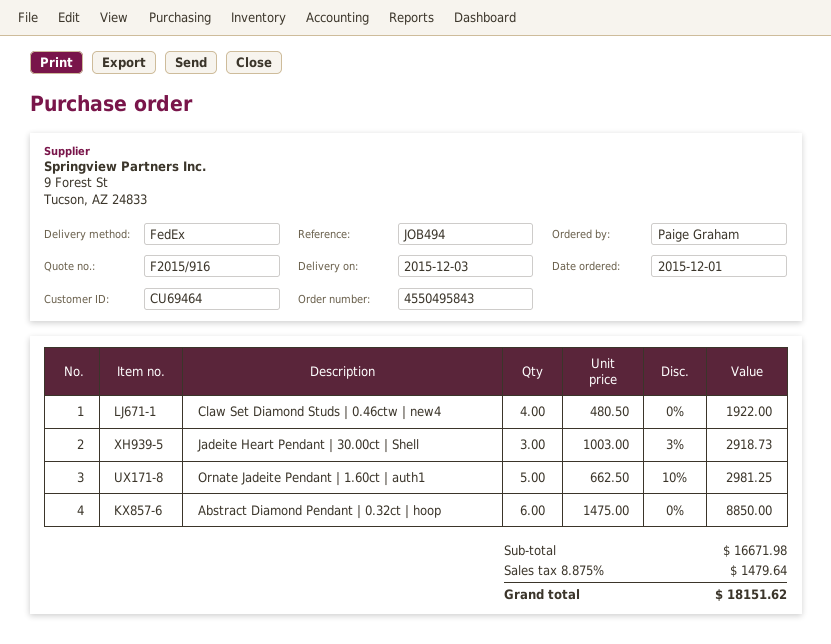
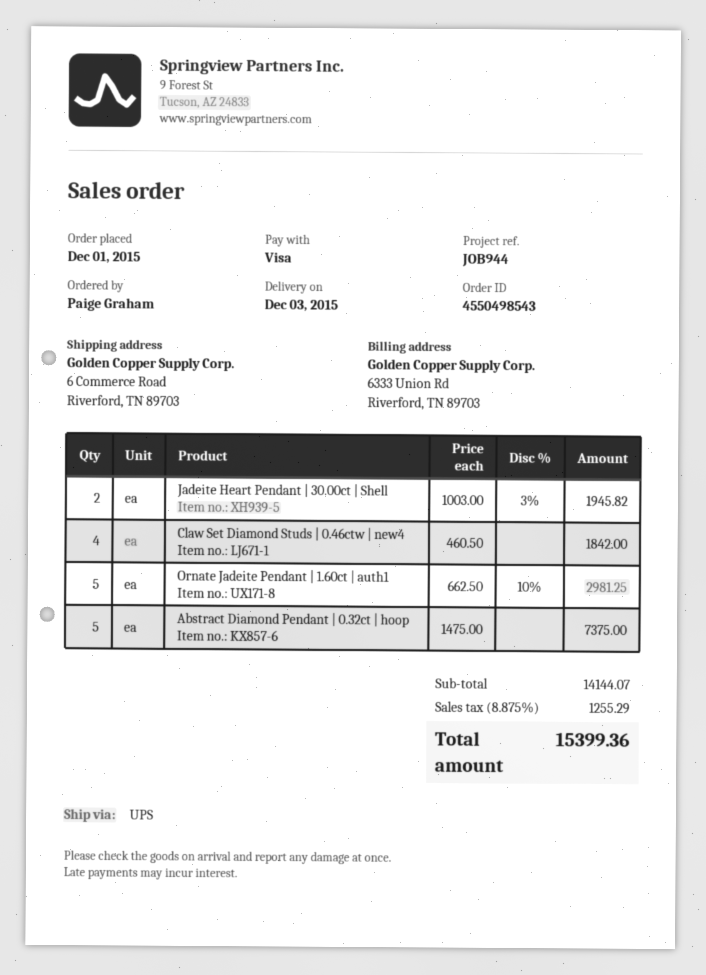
order number: 4550495843 -> 4550498543
reference: JOB494 -> JOB944
shipping method: FedEx -> UPS
Claw Set Diamond Studs | 0.46ctw | new4: 4 x 480.50 = 1922.00 -> 4 x 460.50 = 1842.00
Jadeite Heart Pendant | 30.00ct | Shell: 3 x 1003.00 - 3% = 2918.73 -> 2 x 1003.00 - 3% = 1945.82
Abstract Diamond Pendant | 0.32ct | hoop: 6 x 1475.00 = 8850.00 -> 5 x 1475.00 = 7375.00
subtotal: 16671.98 -> 14144.07
tax: 8.875% = 1479.64 -> 8.875% = 1255.29
total: 18151.62 -> 15399.36

